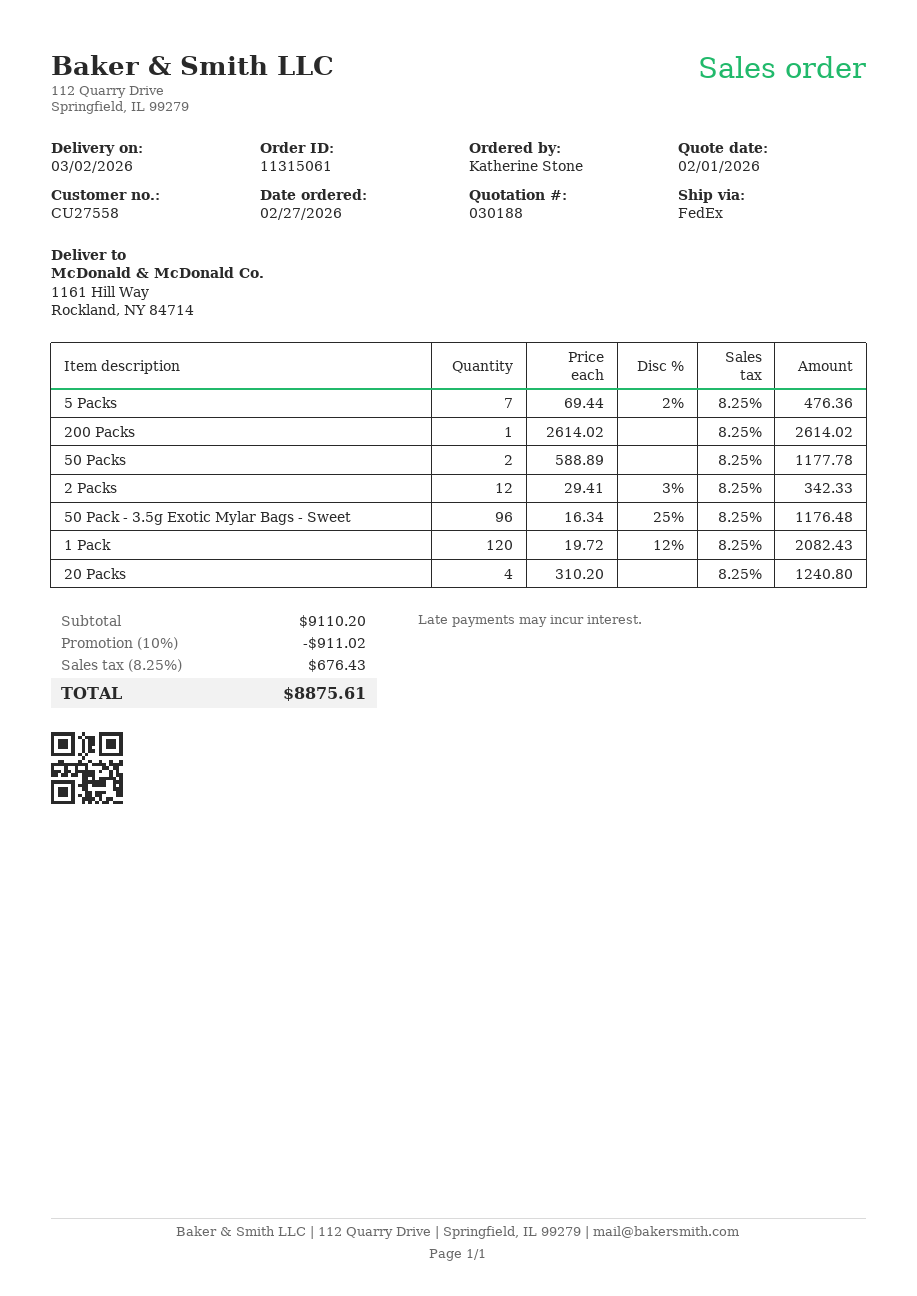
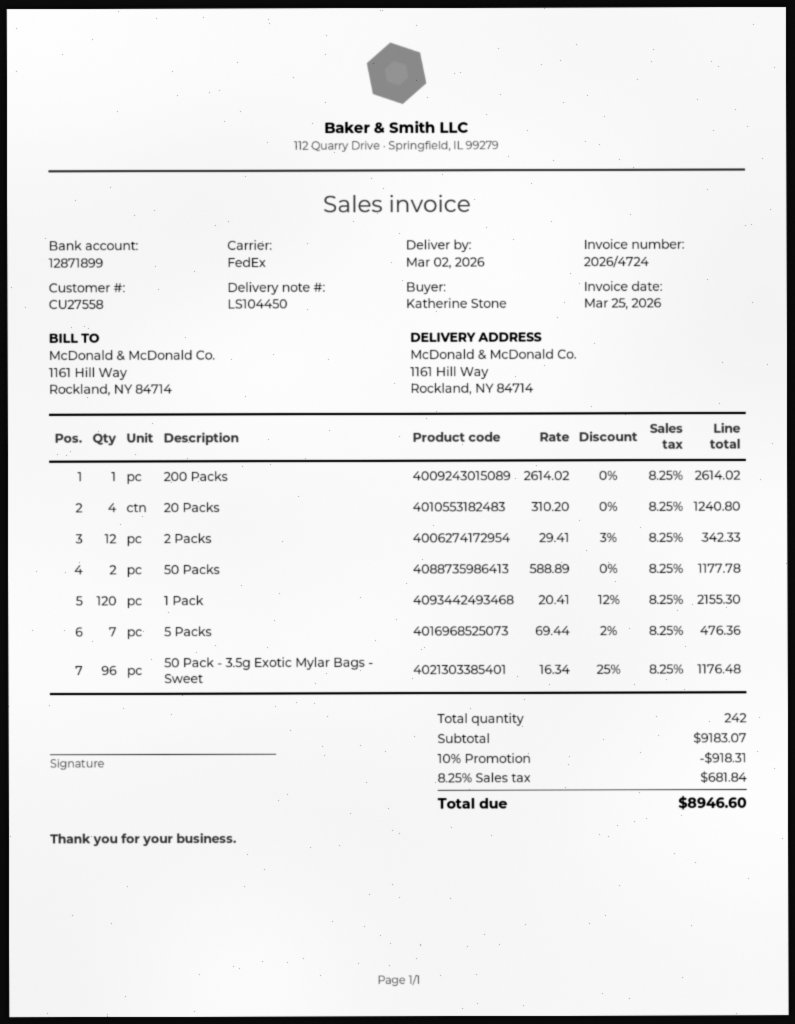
1 Pack: 120 x 19.72 - 12% = 2082.43 -> 120 x 20.41 - 12% = 2155.30
subtotal: 9110.20 -> 9183.07
discount: 10% = 911.02 -> 10% = 918.31
tax: 8.25% = 676.43 -> 8.25% = 681.84
total: 8875.61 -> 8946.60

